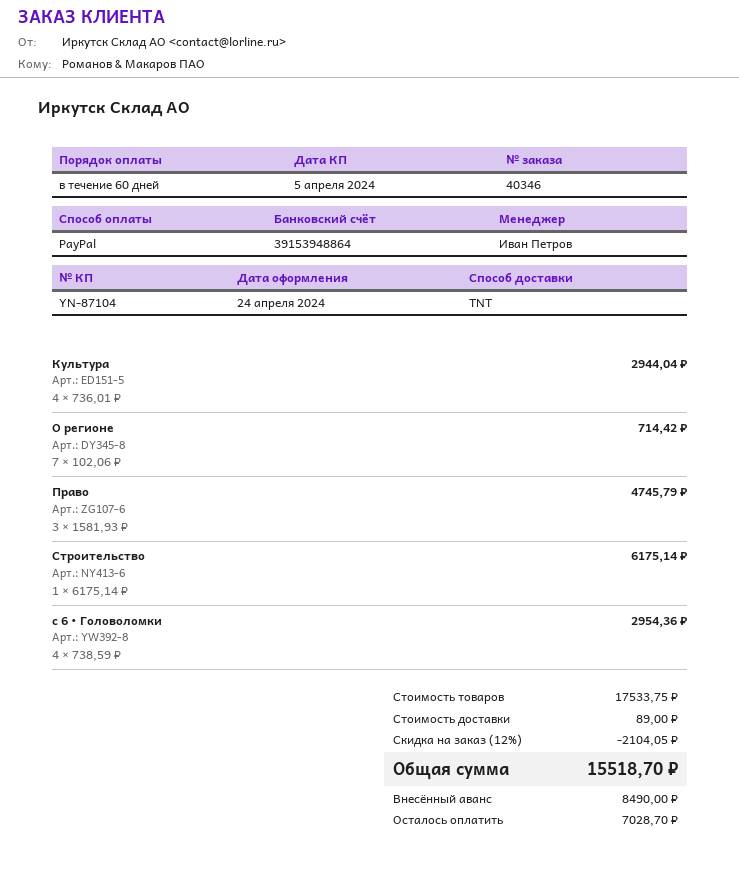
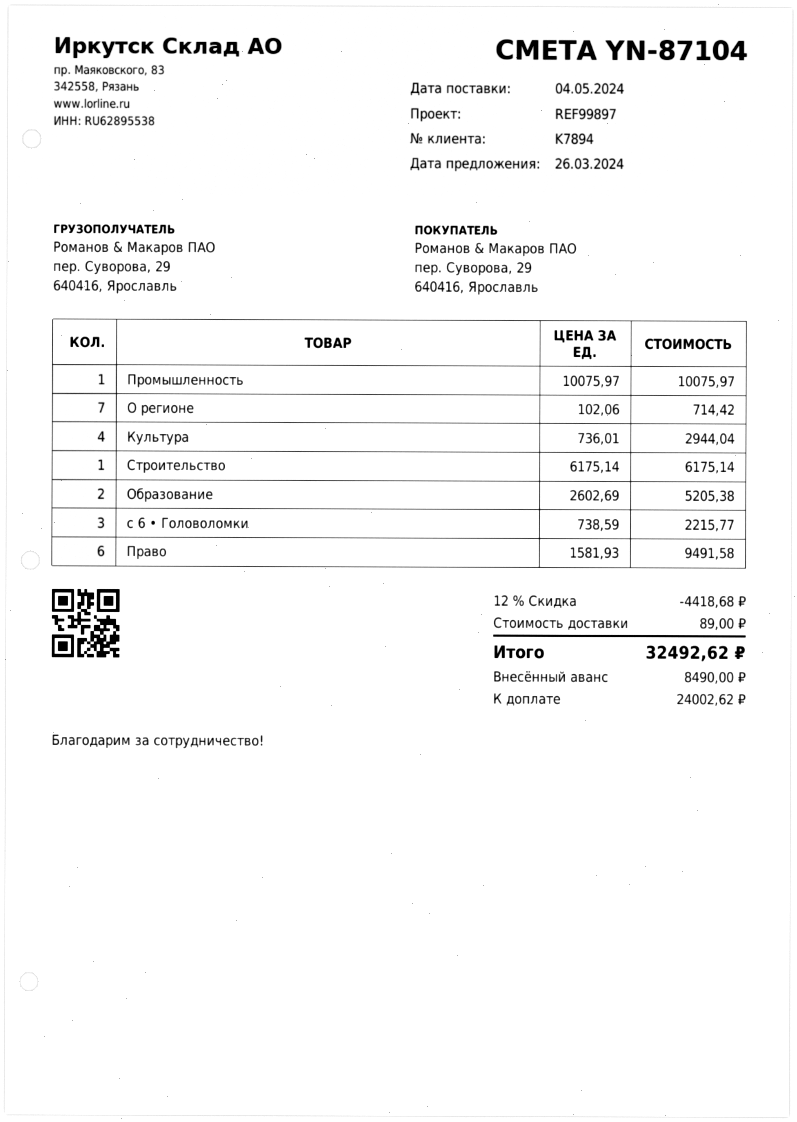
quote date: 2024-04-05 -> 2024-03-26
Право: 3 x 1581.93 = 4745.79 -> 6 x 1581.93 = 9491.58
с 6 • Головоломки: 4 x 738.59 = 2954.36 -> 3 x 738.59 = 2215.77
Промышленность: none -> 1 x 10075.97 = 10075.97
Образование: none -> 2 x 2602.69 = 5205.38
discount: 12% = 2104.05 -> 12% = 4418.68
total: 15518.70 -> 32492.62
balance: 7028.70 -> 24002.62

